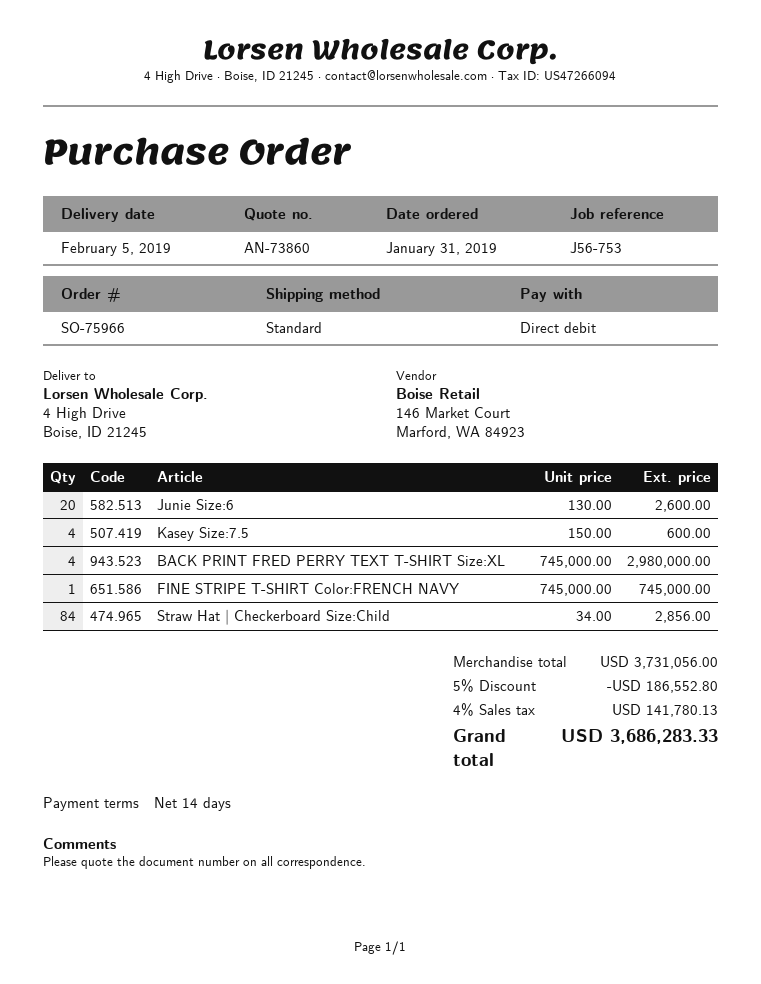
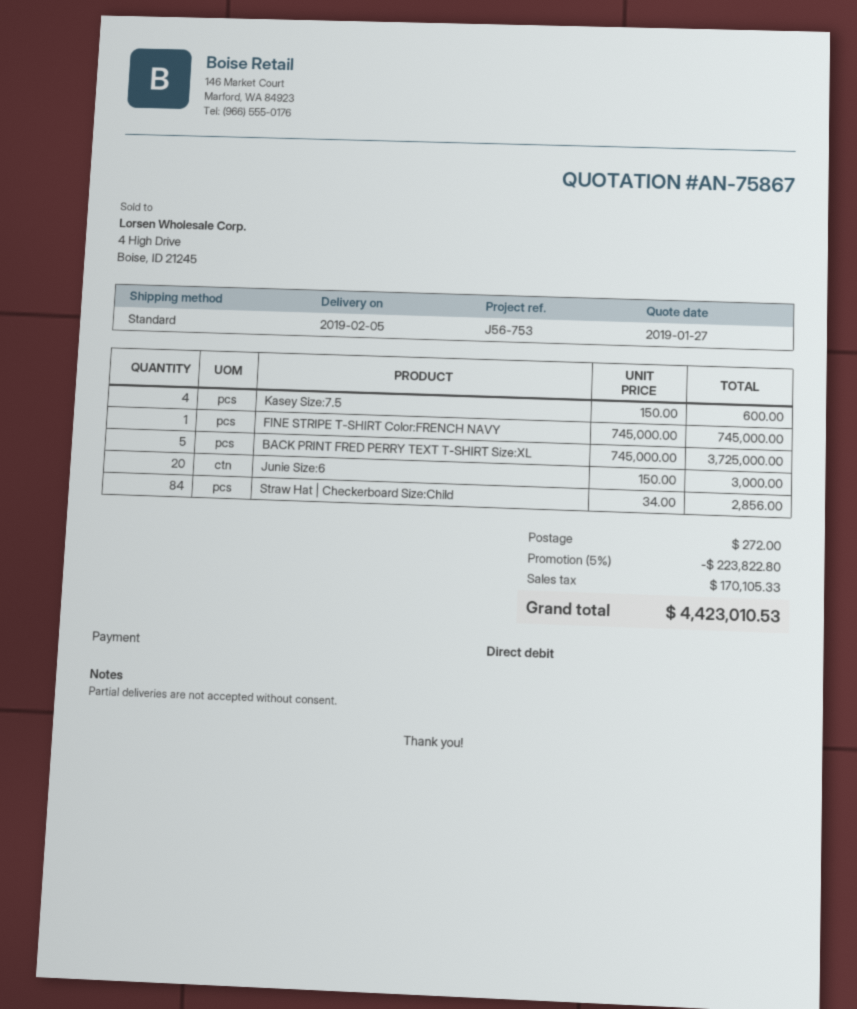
quote number: AN-73860 -> AN-75867
Junie Size:6: 20 x 130.00 = 2600.00 -> 20 x 150.00 = 3000.00
BACK PRINT FRED PERRY TEXT T-SHIRT Size:XL: 4 x 745000.00 = 2980000.00 -> 5 x 745000.00 = 3725000.00
discount: 5% = 186552.80 -> 5% = 223822.80
shipping: none -> 272.00
tax: 141780.13 -> 170105.33
total: 3686283.33 -> 4423010.53

